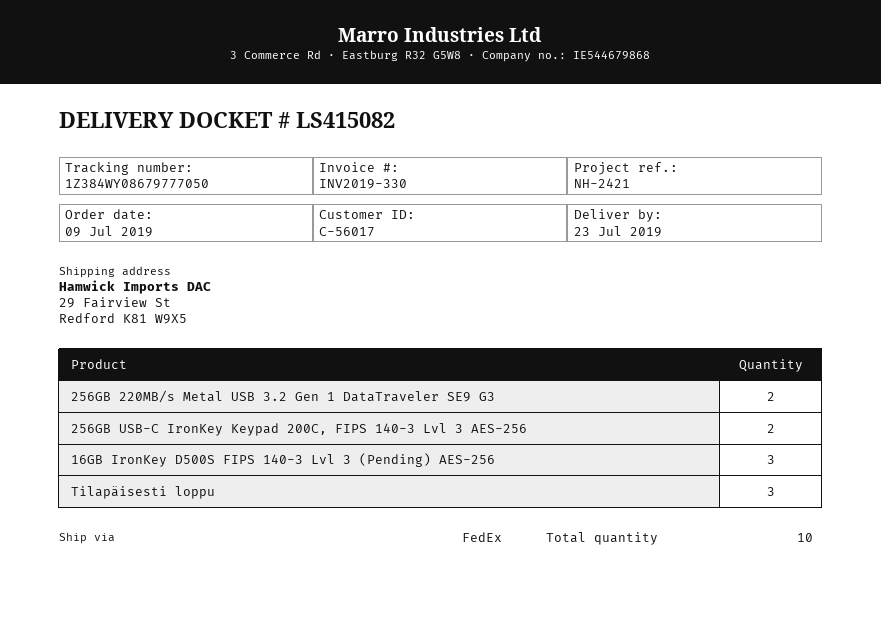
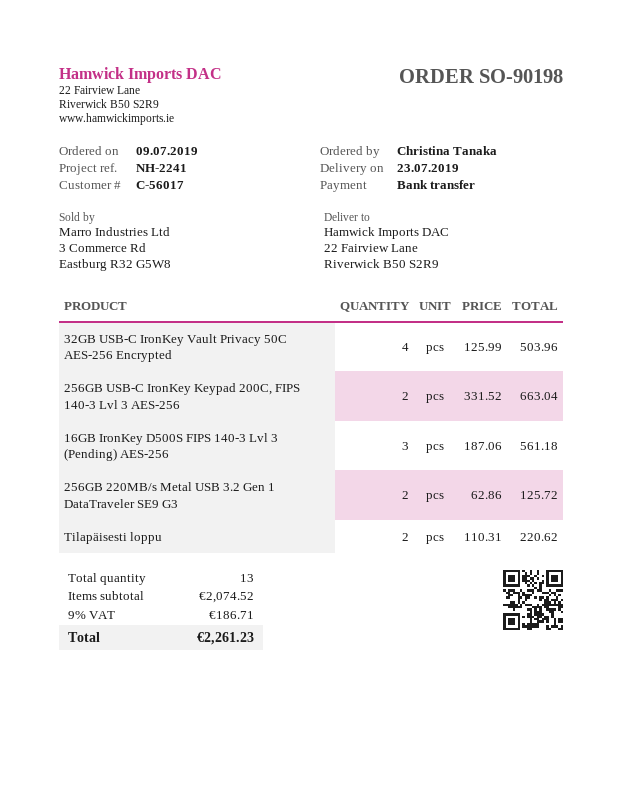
reference: NH-2421 -> NH-2241
ship to: 29 Fairview St, Redford K81 W9X5 -> 22 Fairview Lane, Riverwick B50 S2R9
Tilapäisesti loppu: 3 -> 2
32GB USB-C IronKey Vault Privacy 50C AES-256 Encrypted: none -> 4
total quantity: 10 -> 13

